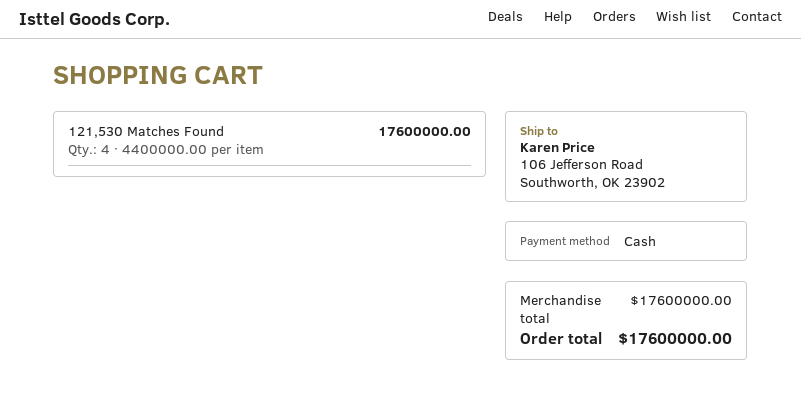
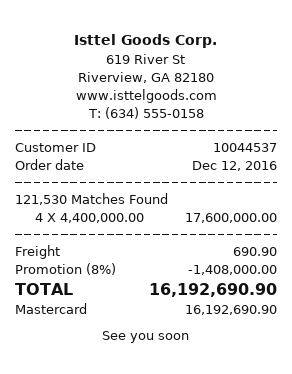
payment method: cash -> Mastercard
discount: none -> 8% = 1408000.00
shipping: none -> 690.90
total: 17600000.00 -> 16192690.90

